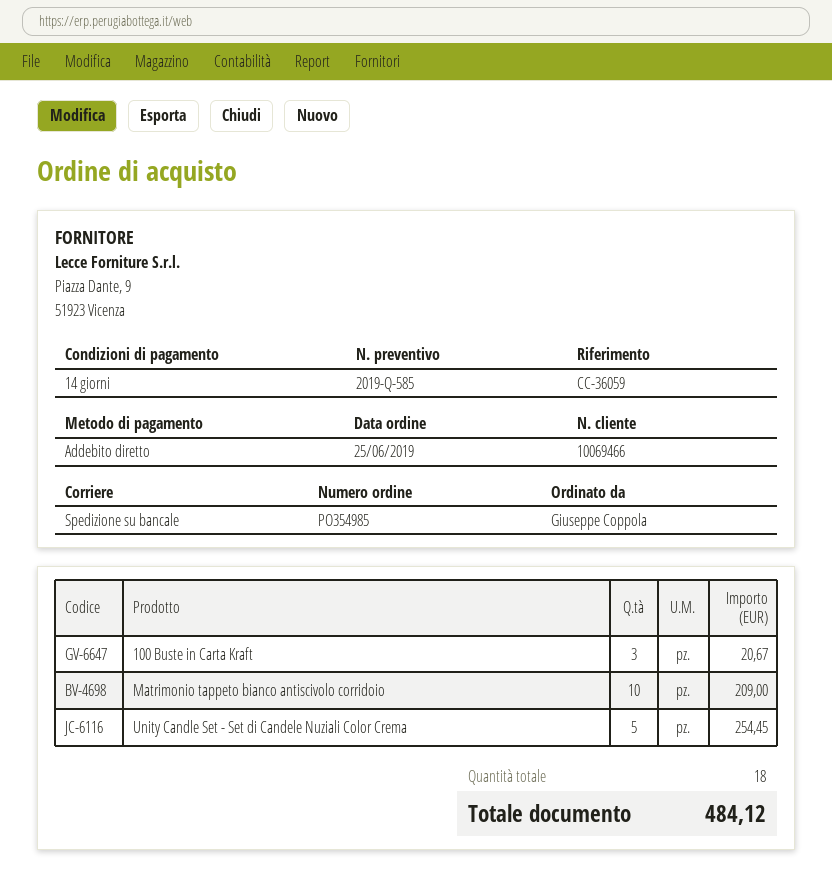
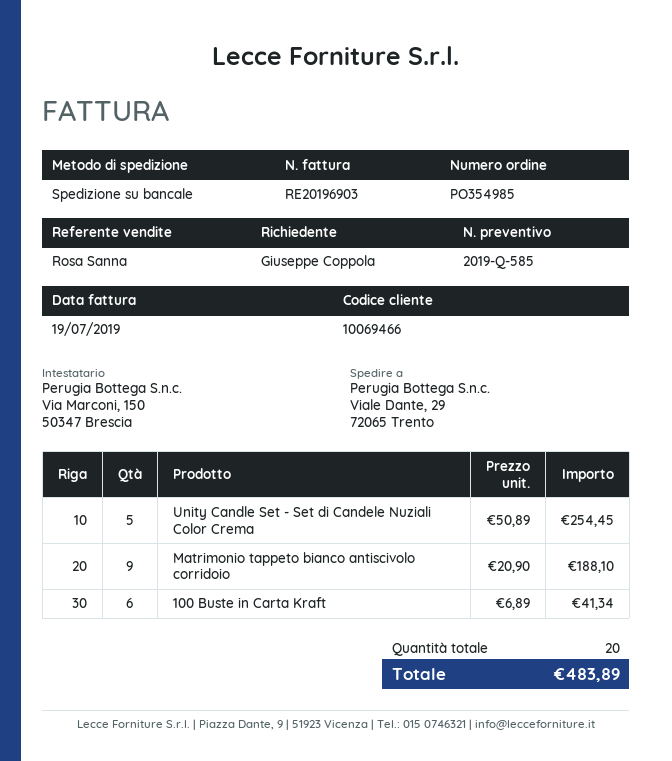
100 Buste in Carta Kraft: 3 for 20.67 -> 6 for 41.34
Matrimonio tappeto bianco antiscivolo corridoio: 10 for 209.00 -> 9 for 188.10
total quantity: 18 -> 20
total: 484.12 -> 483.89

